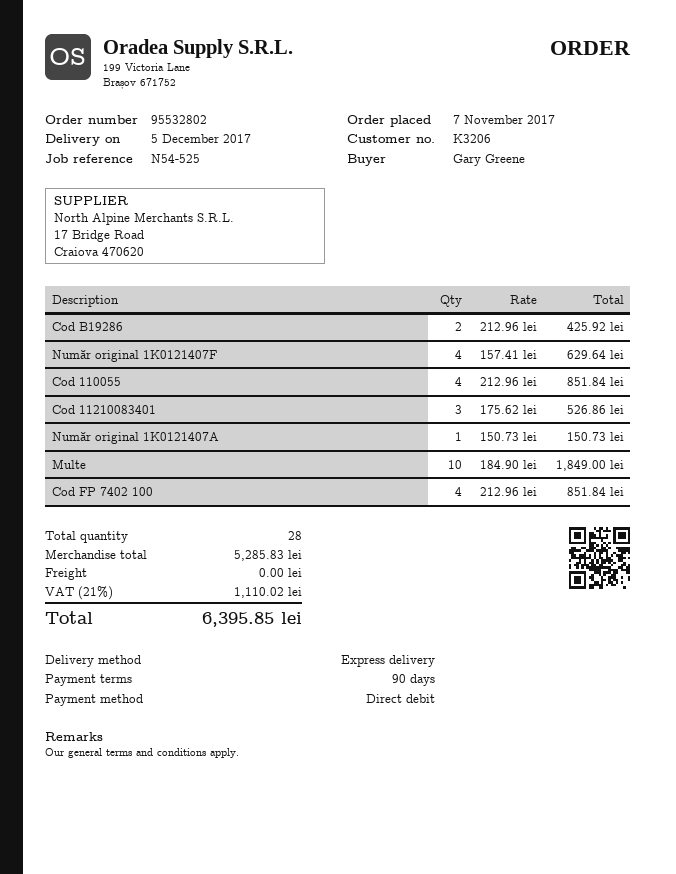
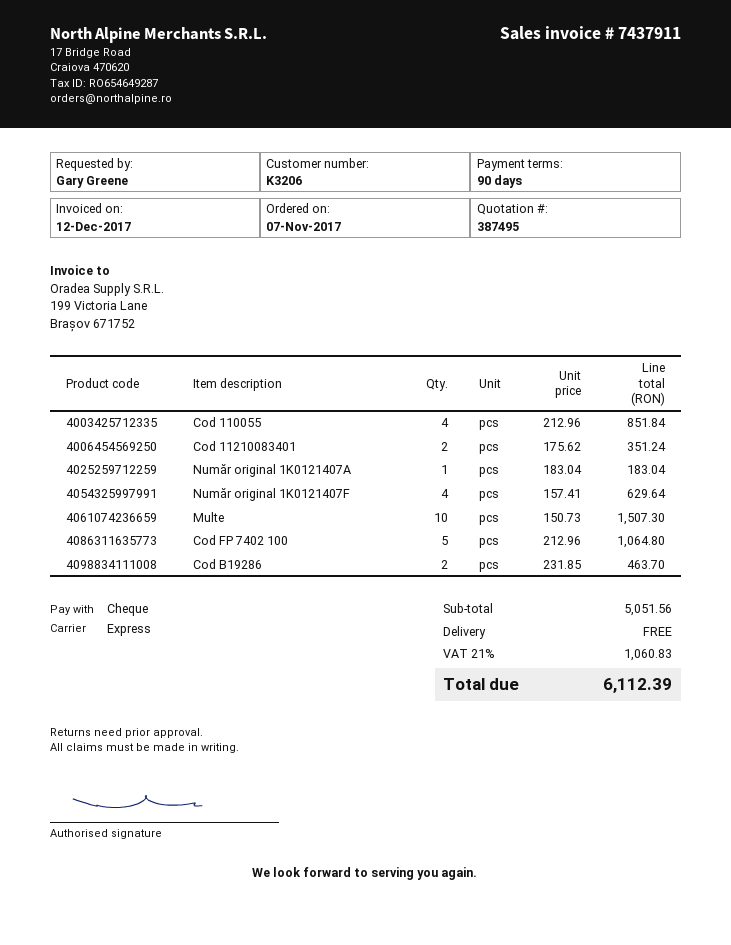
payment method: direct debit -> cheque
Cod B19286: 2 x 212.96 = 425.92 -> 2 x 231.85 = 463.70
Cod 11210083401: 3 x 175.62 = 526.86 -> 2 x 175.62 = 351.24
Număr original 1K0121407A: 1 x 150.73 = 150.73 -> 1 x 183.04 = 183.04
Multe: 10 x 184.90 = 1849.00 -> 10 x 150.73 = 1507.30
Cod FP 7402 100: 4 x 212.96 = 851.84 -> 5 x 212.96 = 1064.80
subtotal: 5285.83 -> 5051.56
tax: 21% = 1110.02 -> 21% = 1060.83
total: 6395.85 -> 6112.39

